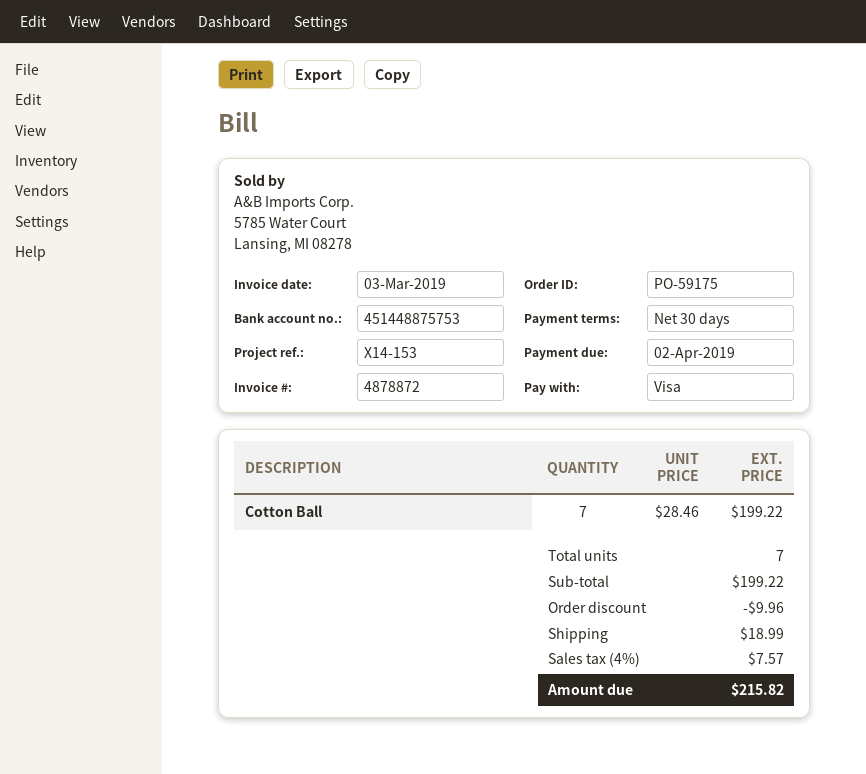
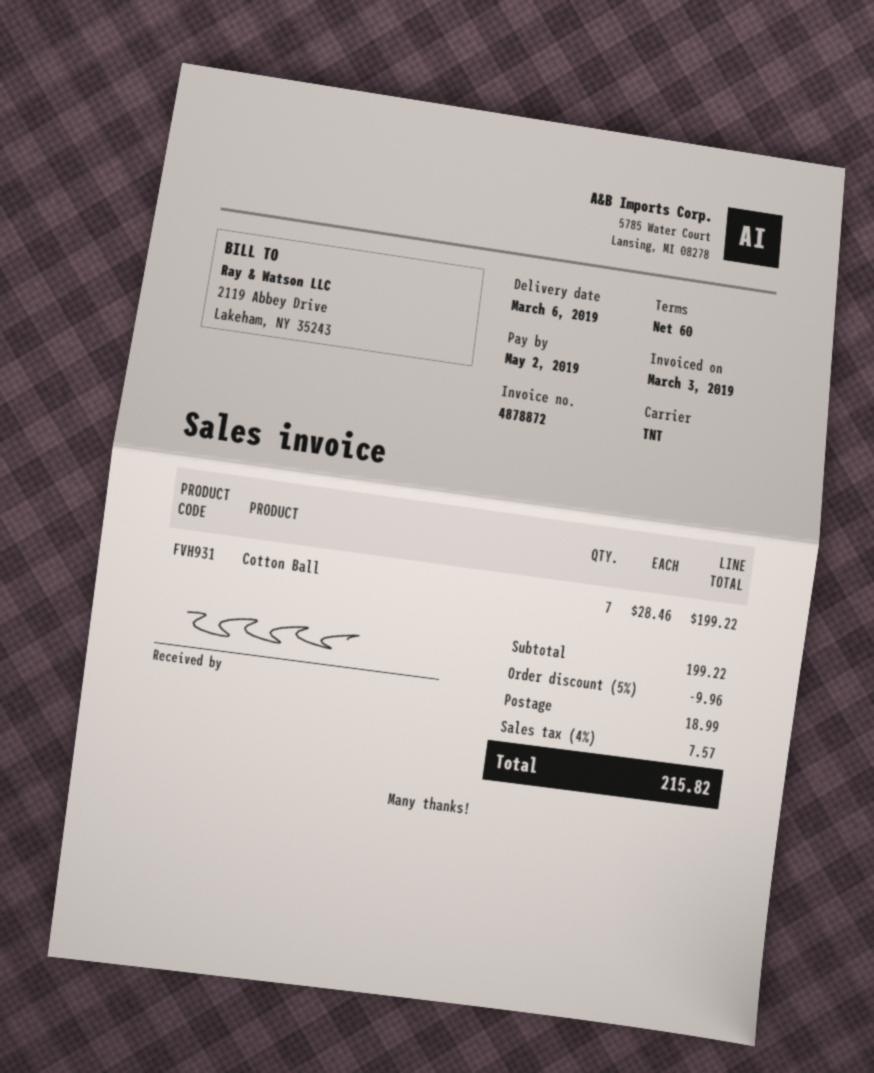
payment terms: 30 days -> 60 days
due date: 2019-04-02 -> 2019-05-02

